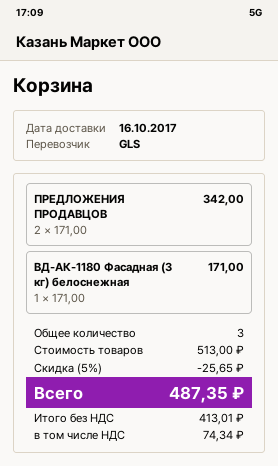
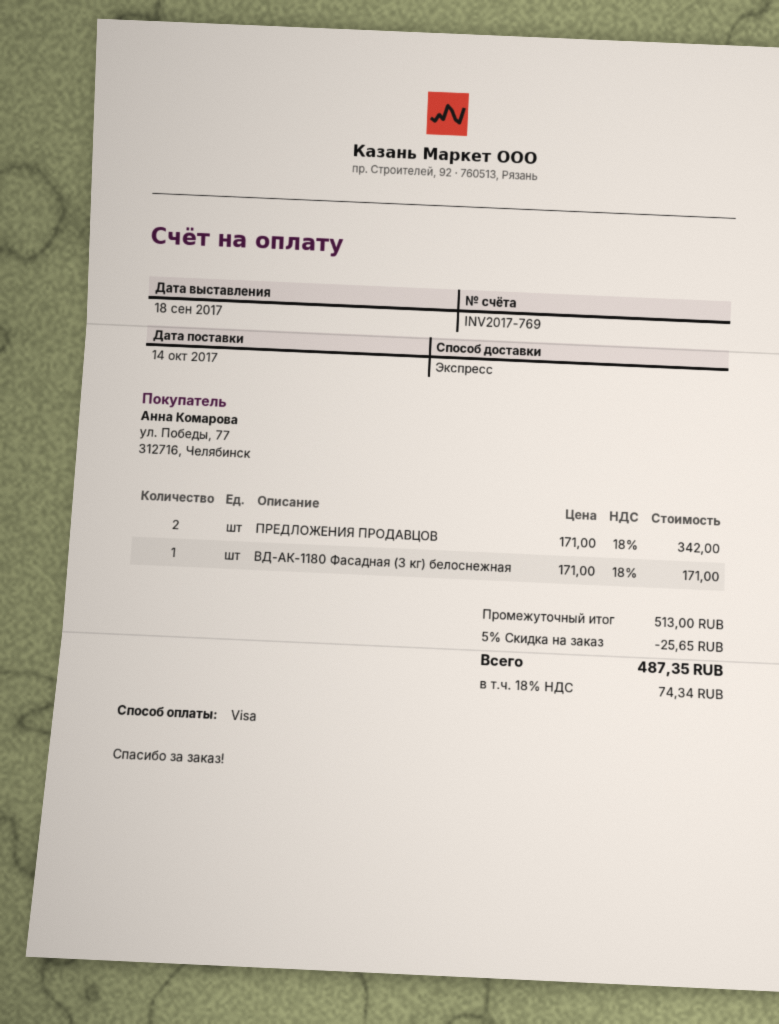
delivery date: 2017-10-16 -> 2017-10-14
shipping method: GLS -> express

